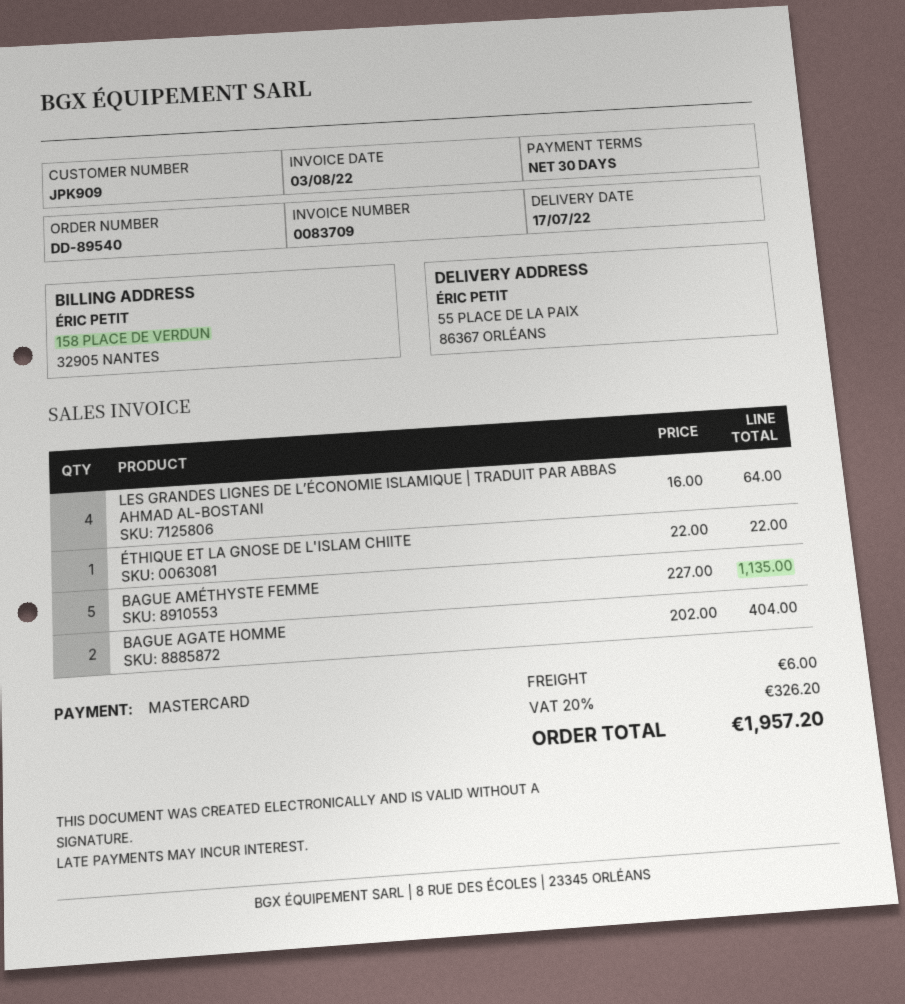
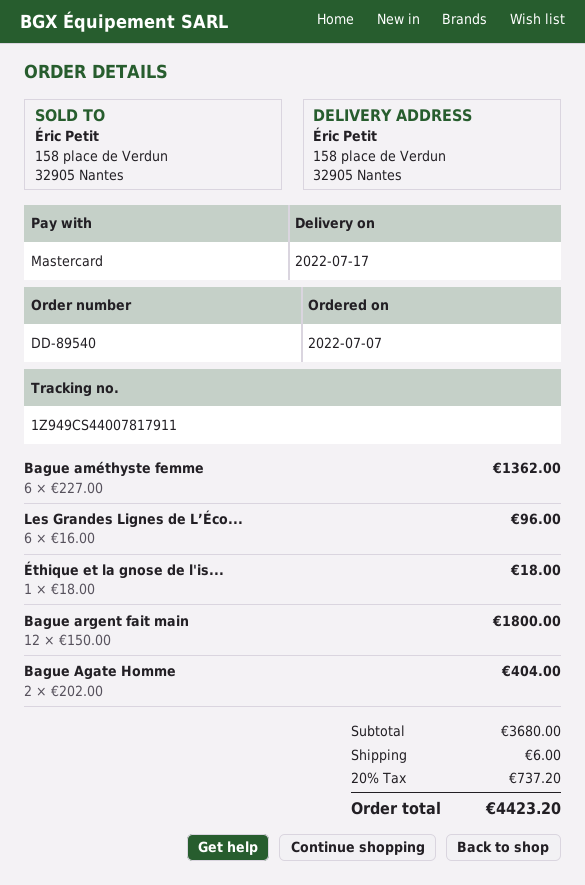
ship to: 55 PLACE DE LA PAIX, 86367 ORLÉANS -> 158 place de Verdun, 32905 Nantes
LES GRANDES LIGNES DE L’ÉCONOMIE ISLAMIQUE | TRADUIT PAR ABBAS AHMAD AL-BOSTANI: 4 x 16.00 = 64.00 -> 6 x 16.00 = 96.00
ÉTHIQUE ET LA GNOSE DE L'ISLAM CHIITE: 1 x 22.00 = 22.00 -> 1 x 18.00 = 18.00
BAGUE AMÉTHYSTE FEMME: 5 x 227.00 = 1135.00 -> 6 x 227.00 = 1362.00
Bague argent fait main: none -> 12 x 150.00 = 1800.00
tax: 20% = 326.20 -> 20% = 737.20
total: 1957.20 -> 4423.20

